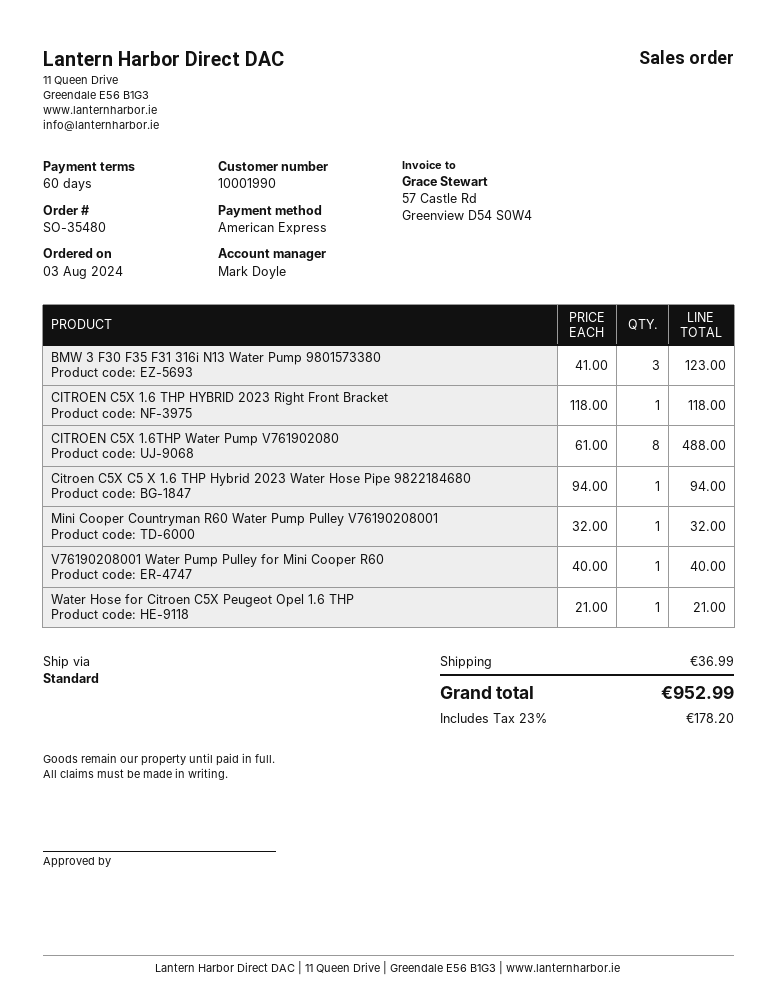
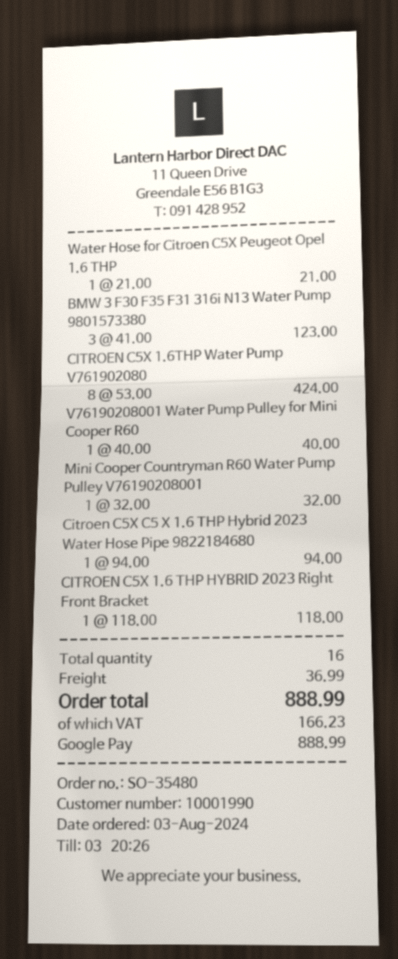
payment method: American Express -> Google Pay
CITROEN C5X 1.6THP Water Pump V761902080: 8 x 61.00 = 488.00 -> 8 x 53.00 = 424.00
tax: 178.20 -> 166.23
total: 952.99 -> 888.99

